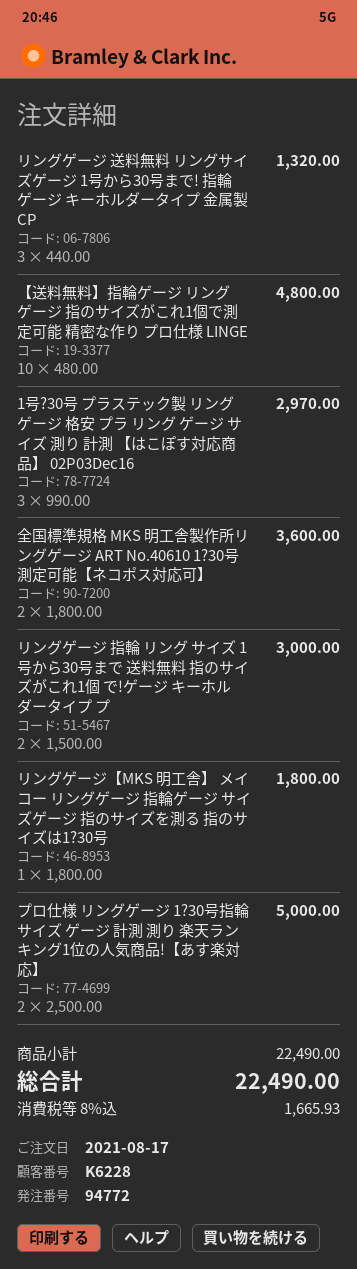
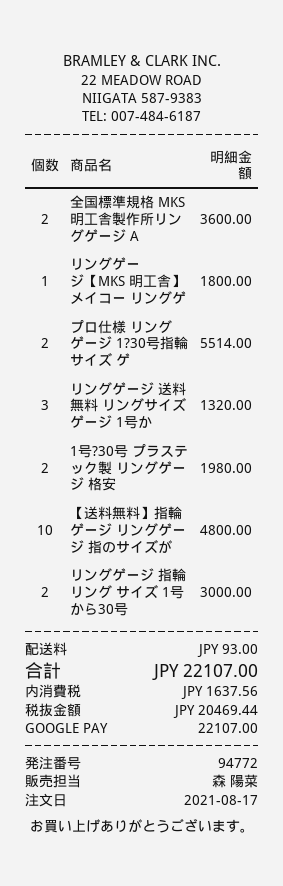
1号?30号 プラステック製 リングゲージ 格安 プラ リング ゲージ サイズ 測り 計測 【はこぽす対応商品】 02P03Dec16: 3 for 2970.00 -> 2 for 1980.00
プロ仕様 リングゲージ 1?30号指輪 サイズ ゲージ 計測 測り 楽天ランキング1位の人気商品!【あす楽対応】: 2 for 5000.00 -> 2 for 5514.00
shipping: none -> 93.00
tax: 1665.93 -> 1637.56
total: 22490.00 -> 22107.00

